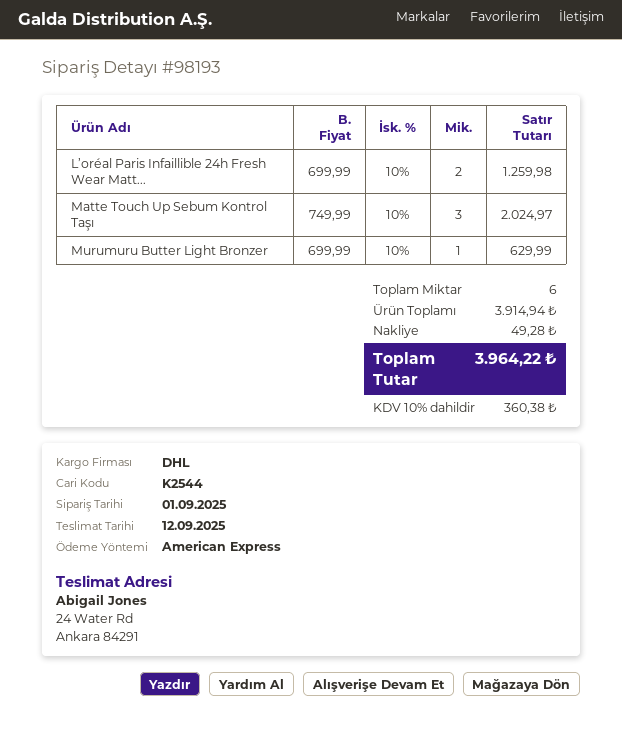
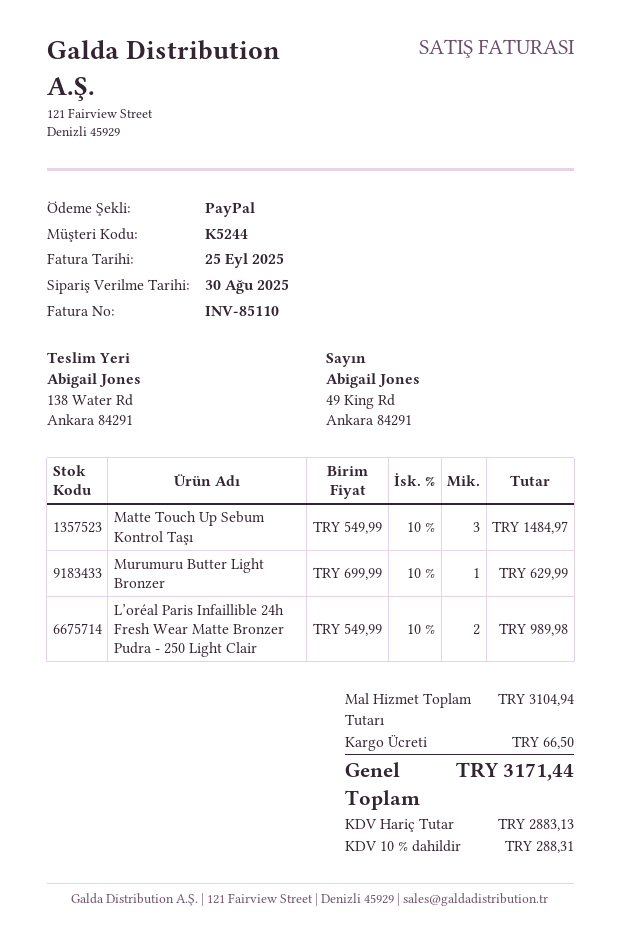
order date: 2025-09-01 -> 2025-08-30
customer number: K2544 -> K5244
payment method: American Express -> PayPal
ship to: 24 Water Rd, Ankara 84291 -> 138 Water Rd, Ankara 84291
L’oréal Paris Infaillible 24h Fresh Wear Matt...: 2 x 699.99 - 10% = 1259.98 -> 2 x 549.99 - 10% = 989.98
Matte Touch Up Sebum Kontrol Taşı: 3 x 749.99 - 10% = 2024.97 -> 3 x 549.99 - 10% = 1484.97
subtotal: 3914.94 -> 3104.94
shipping: 49.28 -> 66.50
tax: 10% = 360.38 -> 10% = 288.31
total: 3964.22 -> 3171.44

